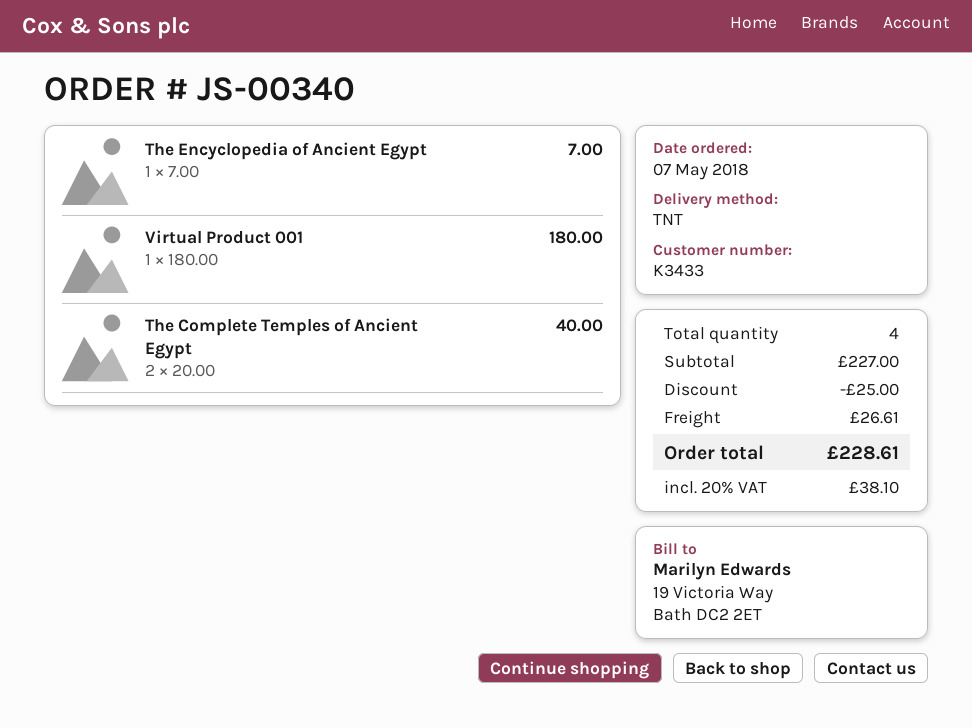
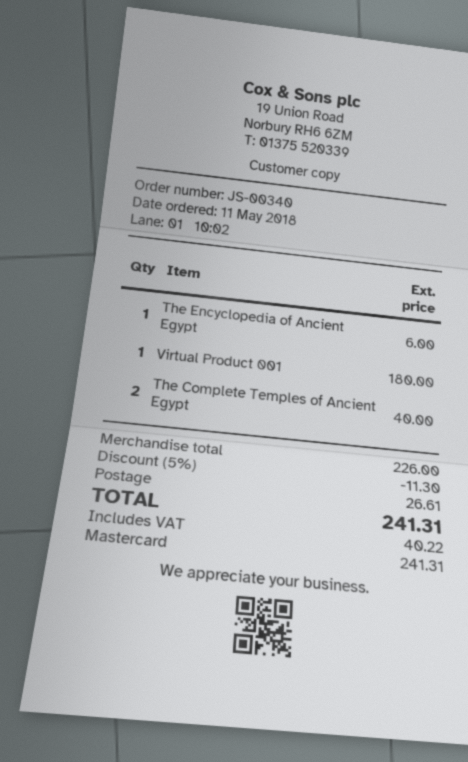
order date: 2018-05-07 -> 2018-05-11
The Encyclopedia of Ancient Egypt: 1 for 7.00 -> 1 for 6.00
subtotal: 227.00 -> 226.00
discount: 25.00 -> 11.30
tax: 38.10 -> 40.22
total: 228.61 -> 241.31

